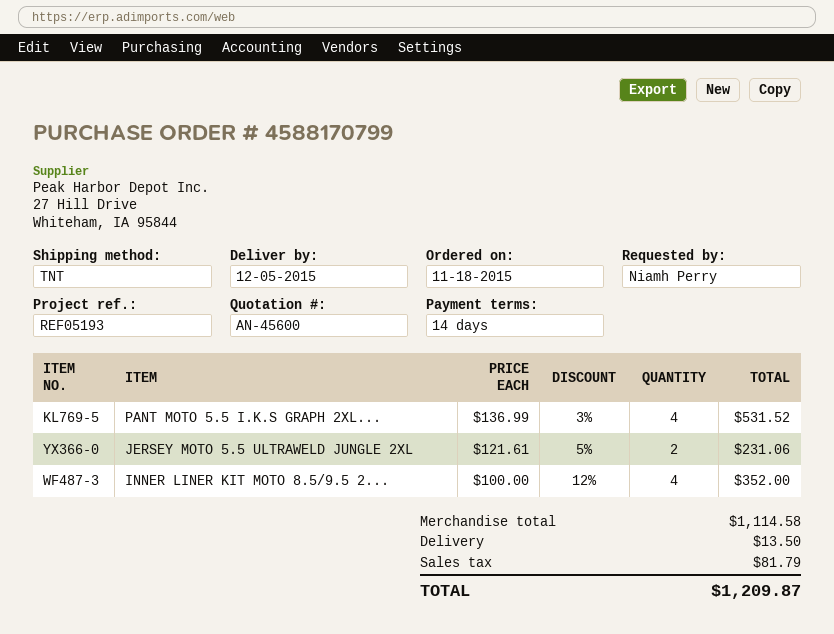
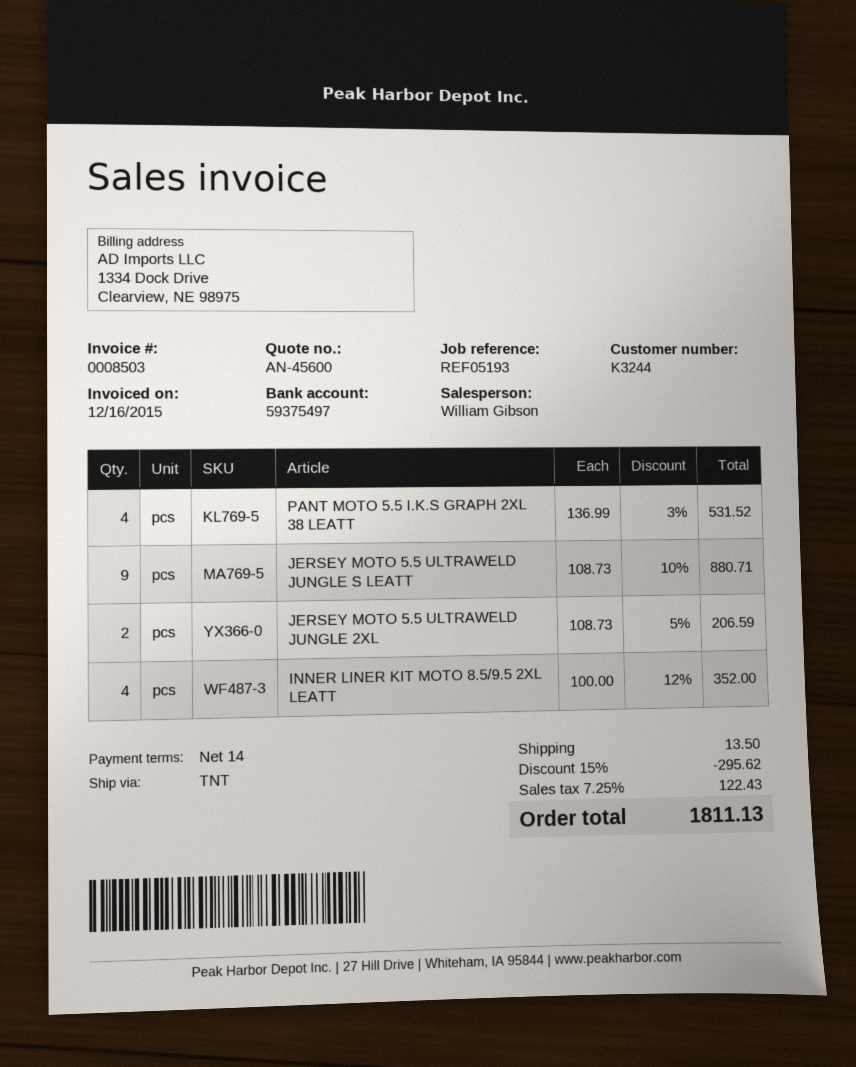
JERSEY MOTO 5.5 ULTRAWELD JUNGLE 2XL: 2 x 121.61 - 5% = 231.06 -> 2 x 108.73 - 5% = 206.59
JERSEY MOTO 5.5 ULTRAWELD JUNGLE S LEATT: none -> 9 x 108.73 - 10% = 880.71
discount: none -> 15% = 295.62
tax: 81.79 -> 122.43
total: 1209.87 -> 1811.13

